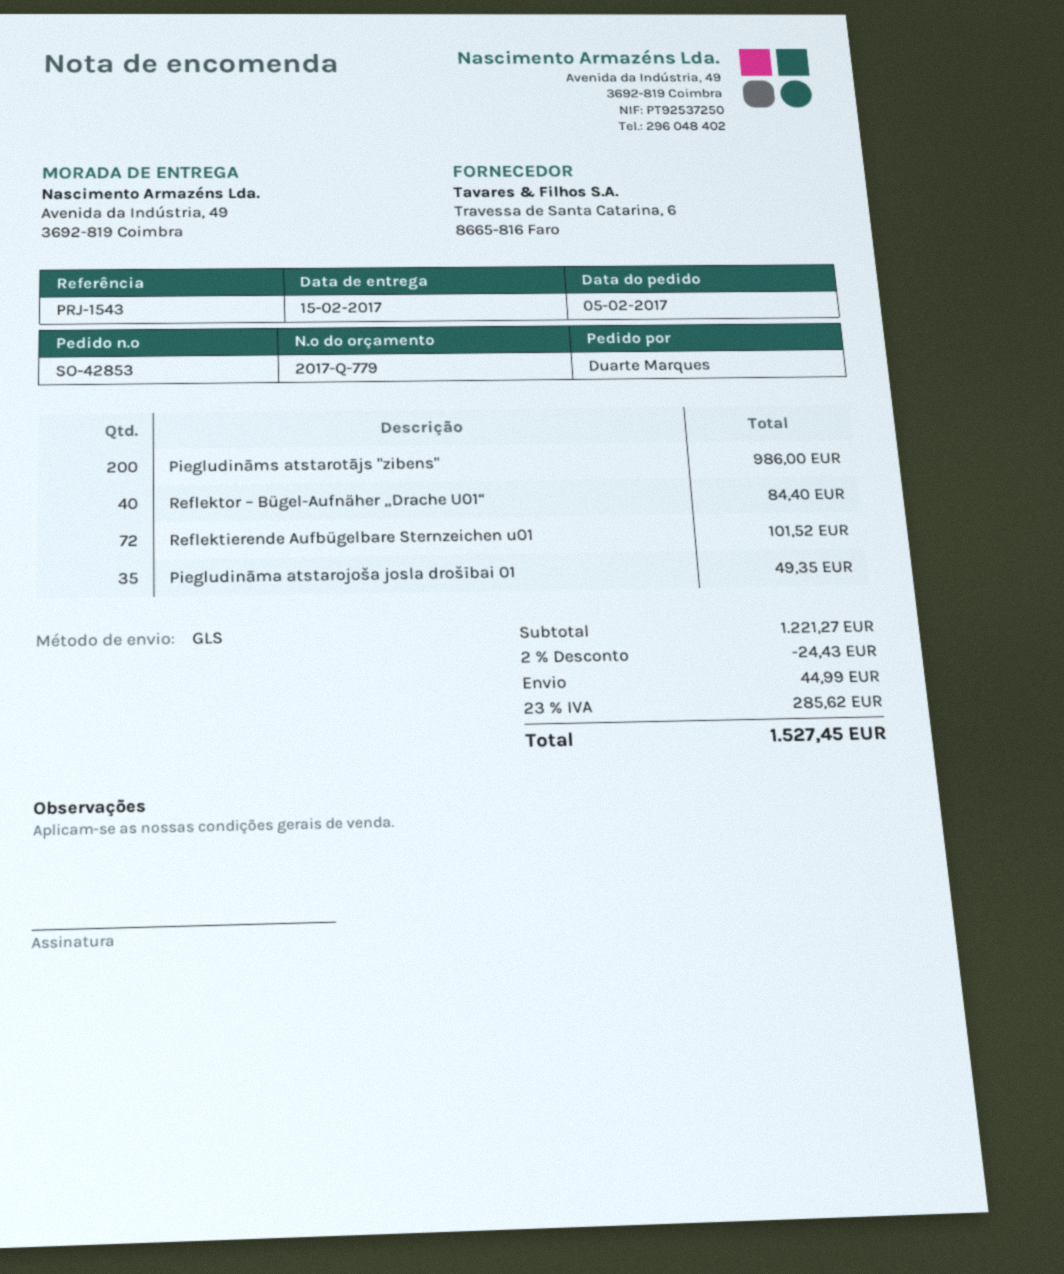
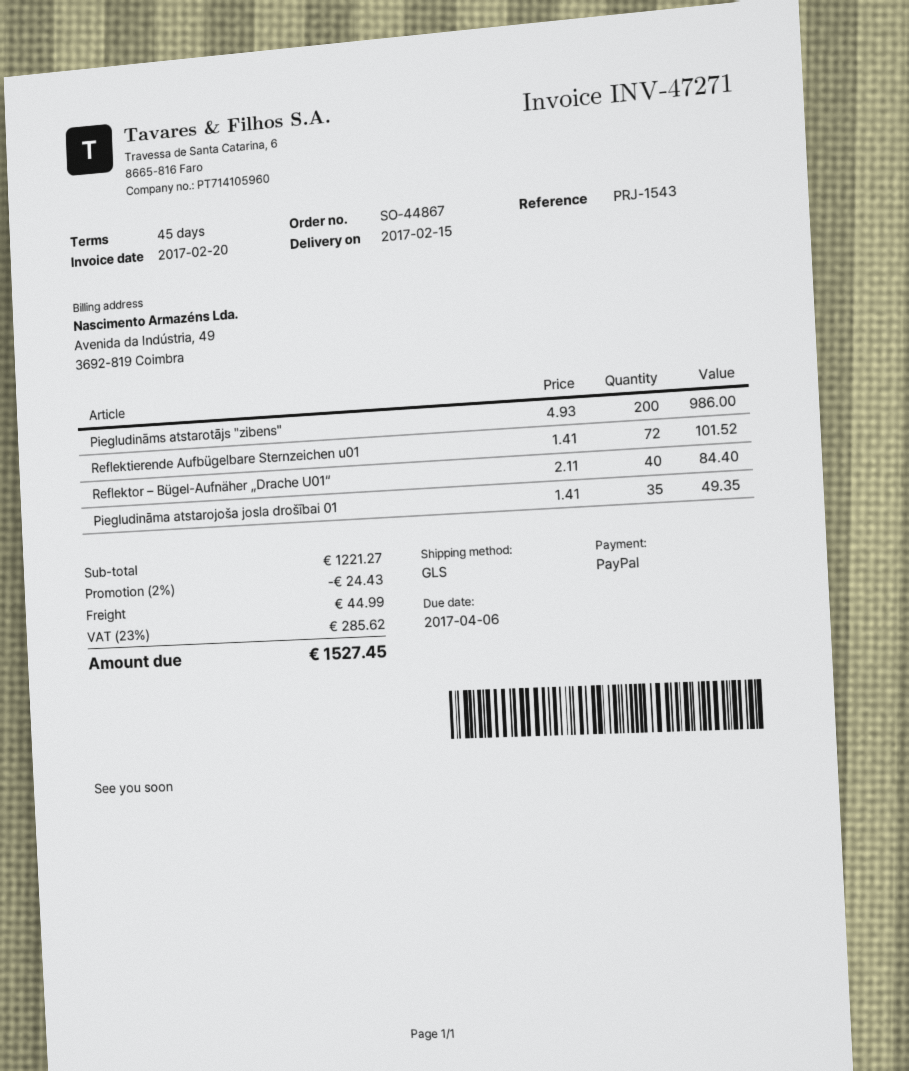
order number: SO-42853 -> SO-44867

